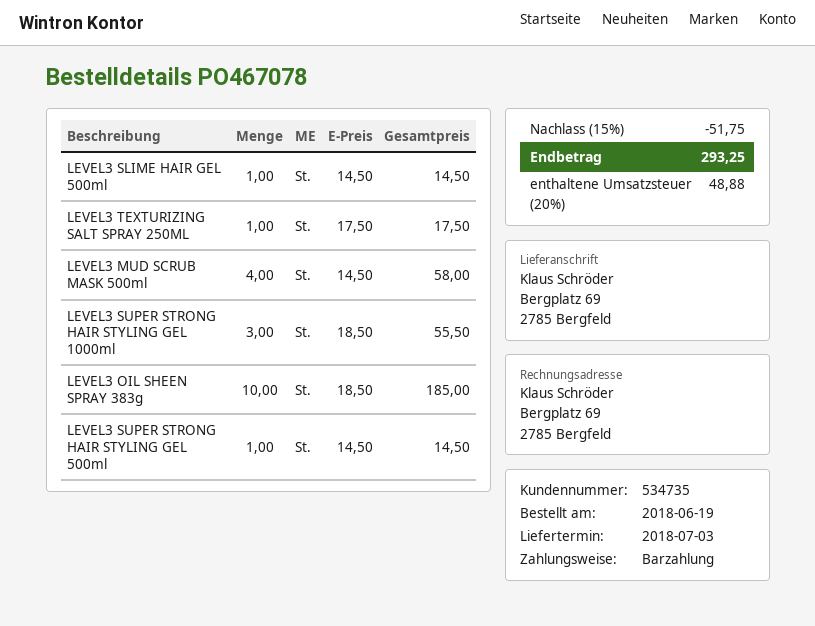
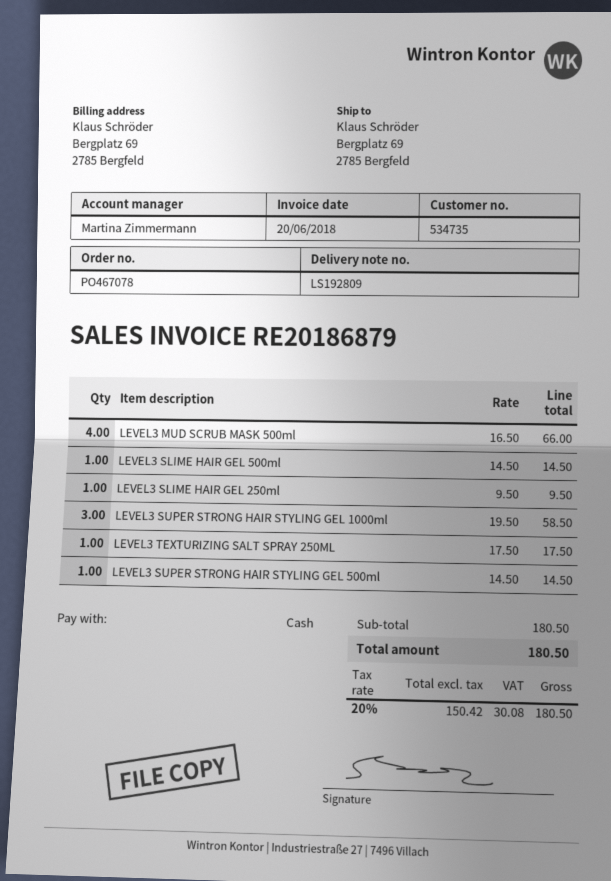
LEVEL3 MUD SCRUB MASK 500ml: 4 x 14.50 = 58.00 -> 4 x 16.50 = 66.00
LEVEL3 SUPER STRONG HAIR STYLING GEL 1000ml: 3 x 18.50 = 55.50 -> 3 x 19.50 = 58.50
LEVEL3 OIL SHEEN SPRAY 383g: 10 x 18.50 = 185.00 -> none
LEVEL3 SLIME HAIR GEL 250ml: none -> 1 x 9.50 = 9.50
discount: 15% = 51.75 -> none
tax: 20% = 48.88 -> 20% = 30.08
total: 293.25 -> 180.50

